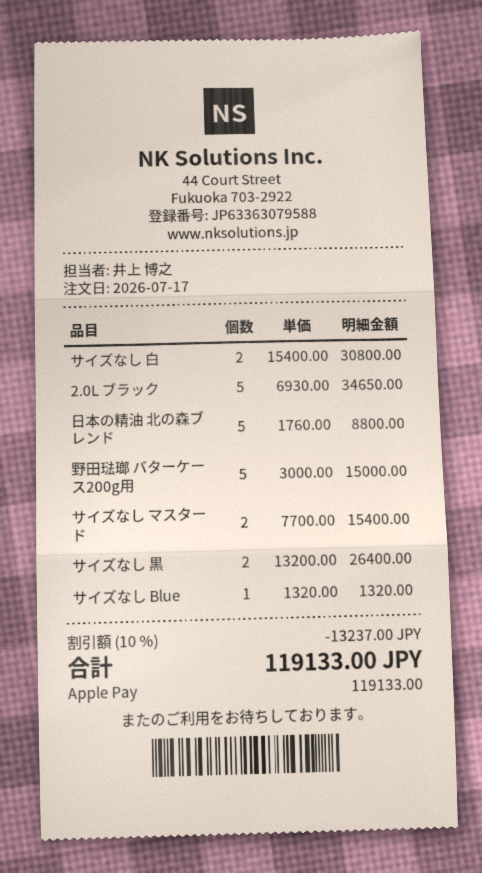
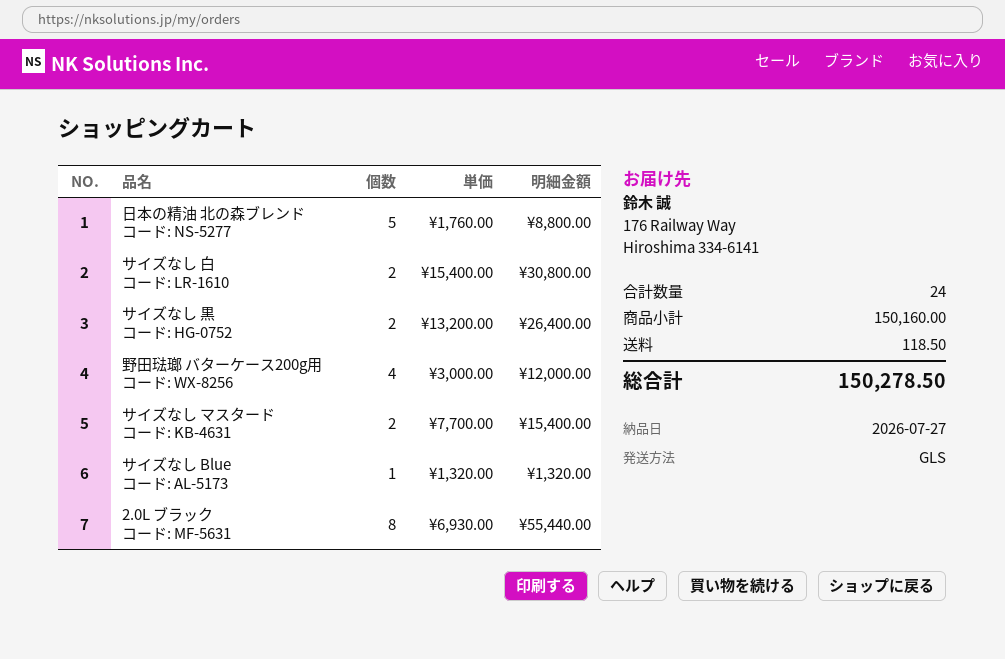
2.0L ブラック: 5 x 6930.00 = 34650.00 -> 8 x 6930.00 = 55440.00
野田琺瑯 バターケース200g用: 5 x 3000.00 = 15000.00 -> 4 x 3000.00 = 12000.00
discount: 10% = 13237.00 -> none
shipping: none -> 118.50
total: 119133.00 -> 150278.50

